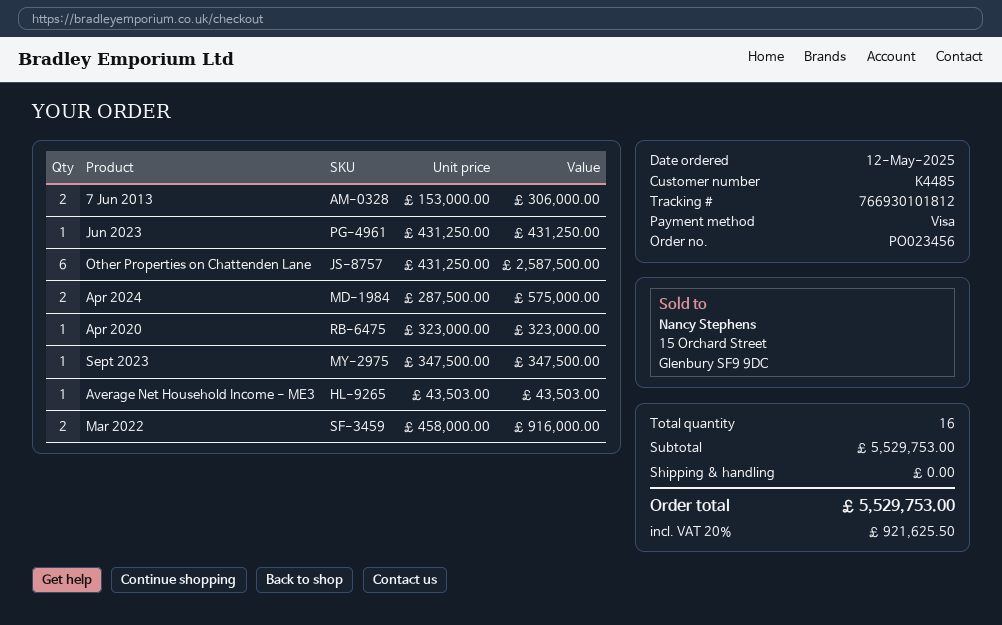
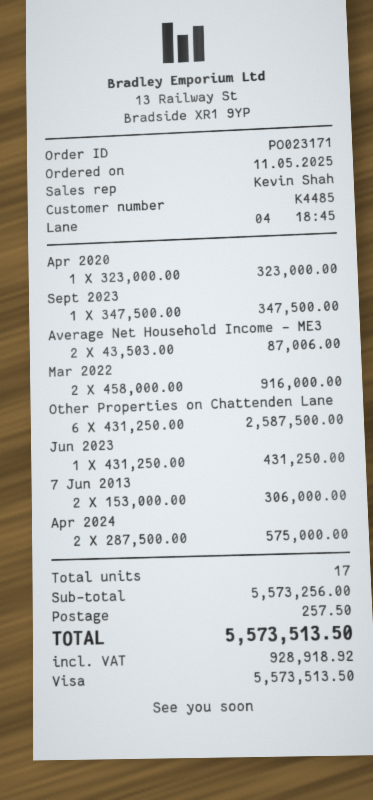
order number: PO023456 -> PO023171
order date: 2025-05-12 -> 2025-05-11
Average Net Household Income - ME3: 1 x 43503.00 = 43503.00 -> 2 x 43503.00 = 87006.00
total quantity: 16 -> 17
subtotal: 5529753.00 -> 5573256.00
shipping: 0.00 -> 257.50
tax: 921625.50 -> 928918.92
total: 5529753.00 -> 5573513.50

